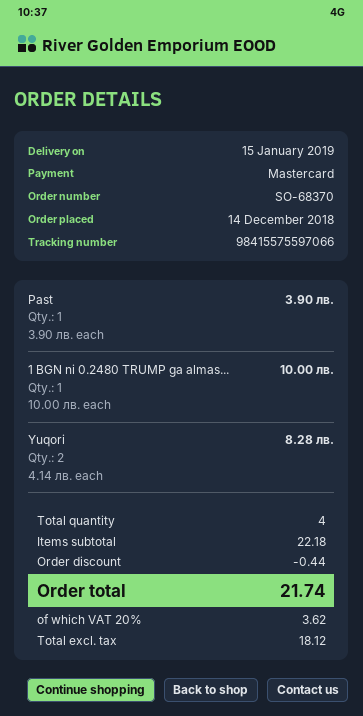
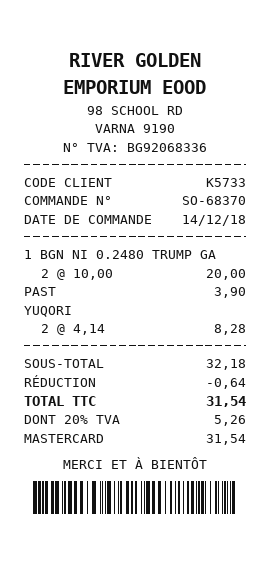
1 BGN ni 0.2480 TRUMP ga almas...: 1 x 10.00 = 10.00 -> 2 x 10.00 = 20.00
subtotal: 22.18 -> 32.18
discount: 0.44 -> 0.64
tax: 20% = 3.62 -> 20% = 5.26
total: 21.74 -> 31.54

